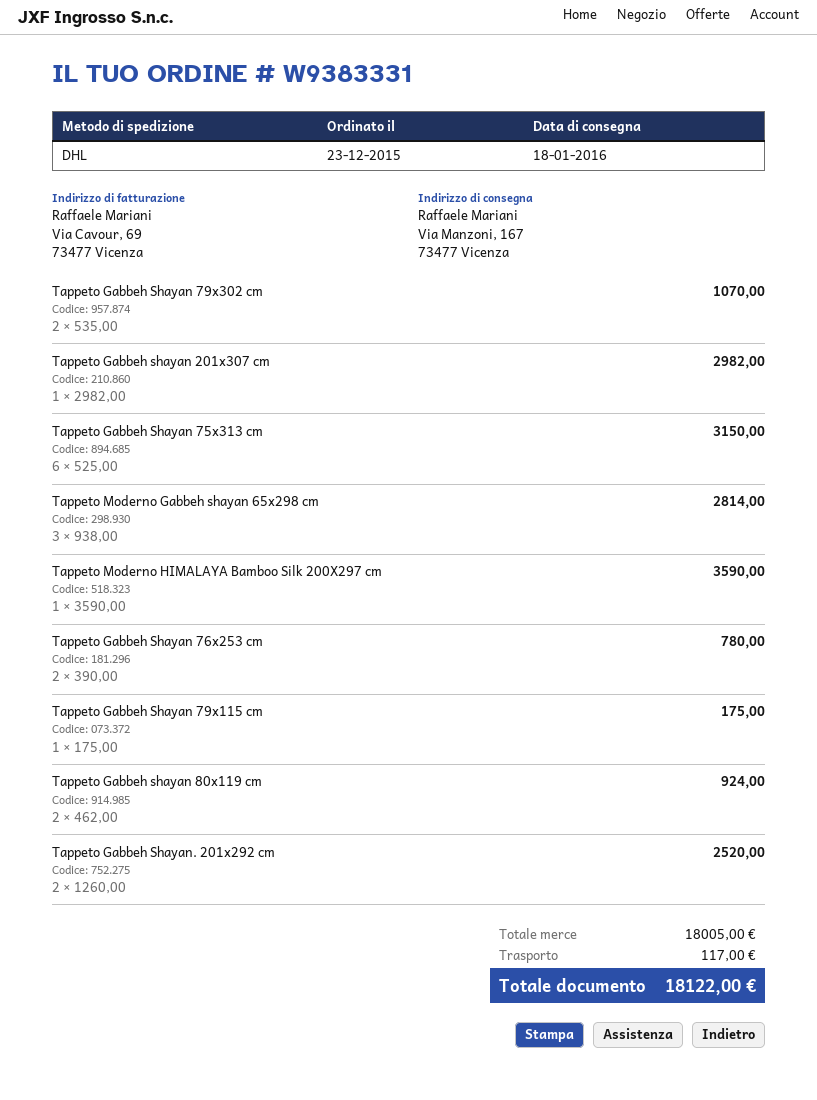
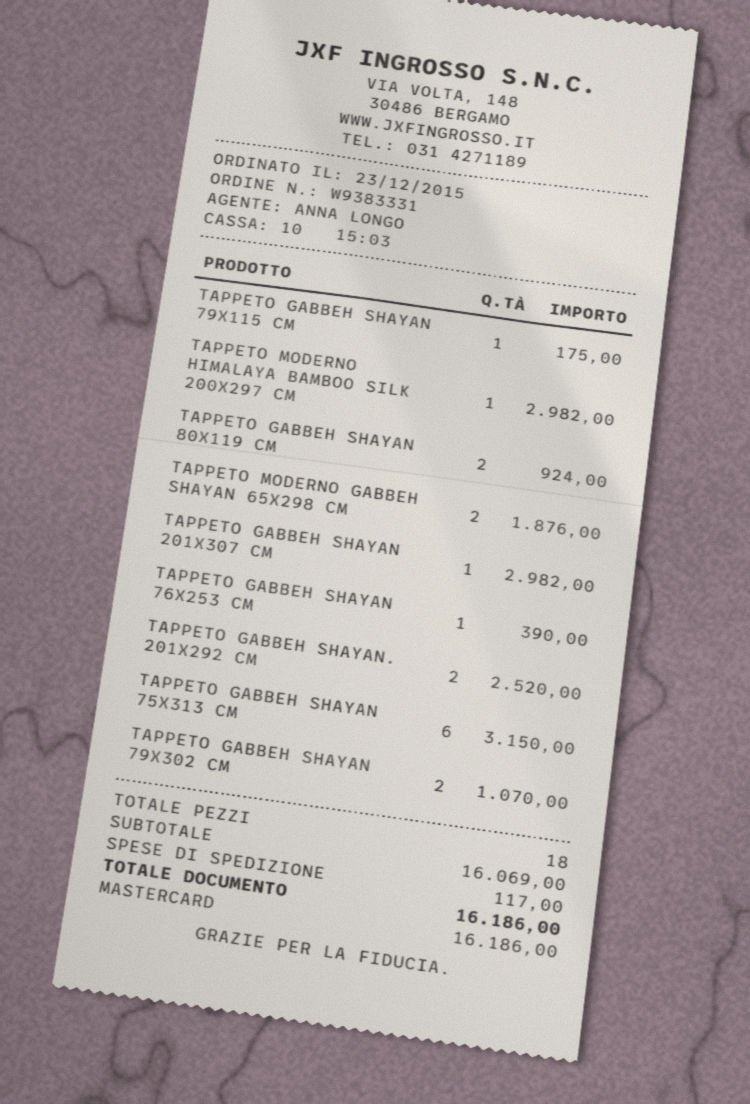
Tappeto Moderno Gabbeh shayan 65x298 cm: 3 for 2814.00 -> 2 for 1876.00
Tappeto Moderno HIMALAYA Bamboo Silk 200X297 cm: 1 for 3590.00 -> 1 for 2982.00
Tappeto Gabbeh Shayan 76x253 cm: 2 for 780.00 -> 1 for 390.00
subtotal: 18005.00 -> 16069.00
total: 18122.00 -> 16186.00

